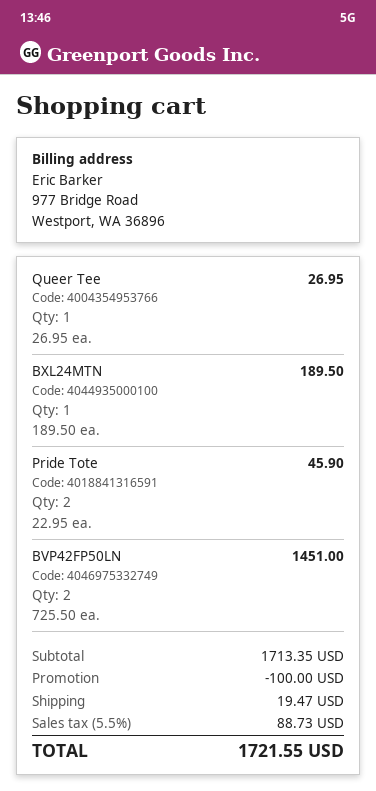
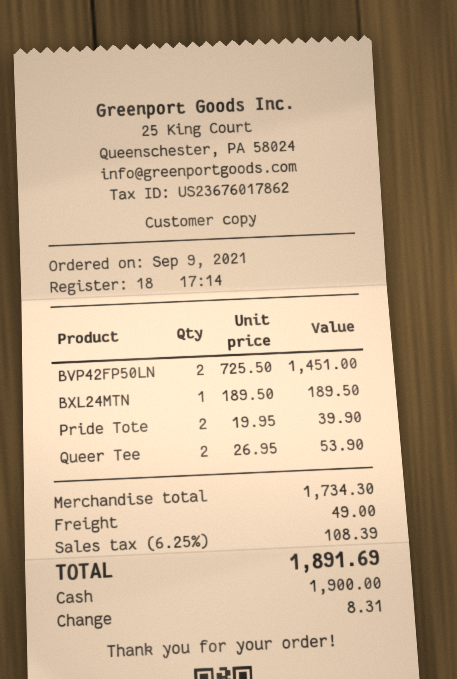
Queer Tee: 1 x 26.95 = 26.95 -> 2 x 26.95 = 53.90
Pride Tote: 2 x 22.95 = 45.90 -> 2 x 19.95 = 39.90
subtotal: 1713.35 -> 1734.30
discount: 100.00 -> none
shipping: 19.47 -> 49.00
tax: 5.5% = 88.73 -> 6.25% = 108.39
total: 1721.55 -> 1891.69

